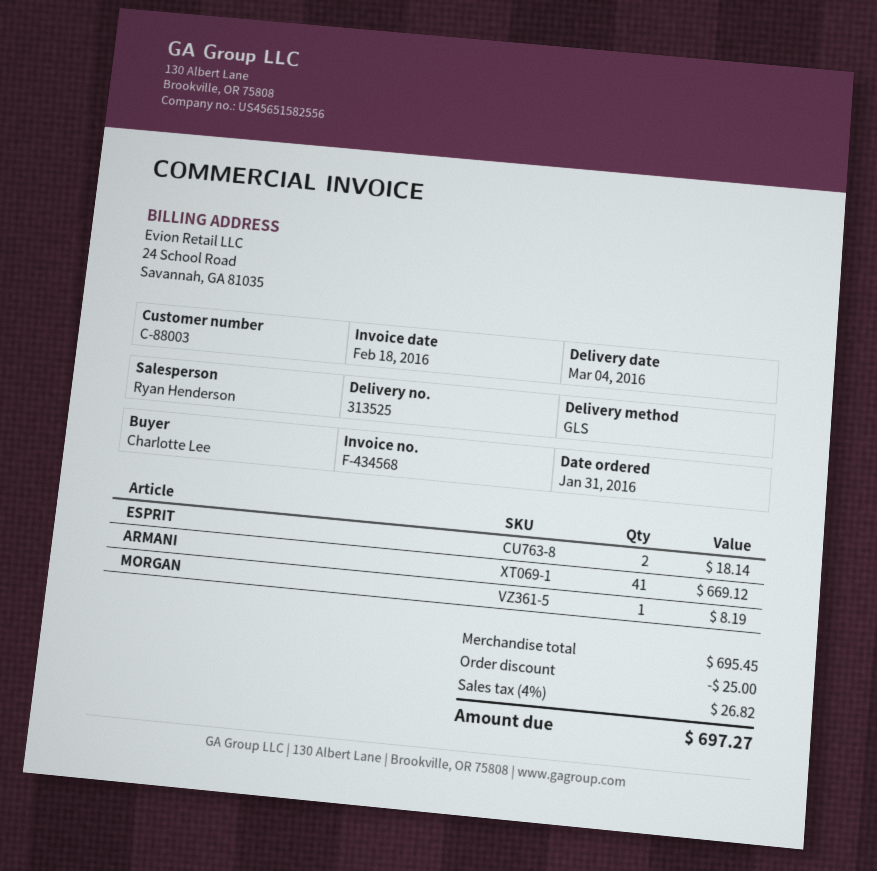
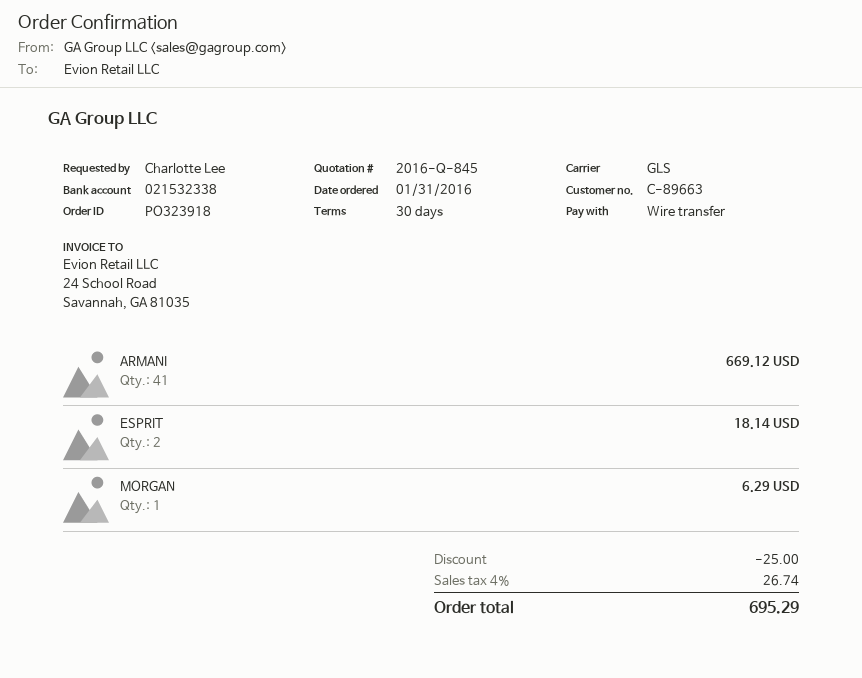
customer number: C-88003 -> C-89663
MORGAN: 1 for 8.19 -> 1 for 6.29
tax: 4% = 26.82 -> 4% = 26.74
total: 697.27 -> 695.29

